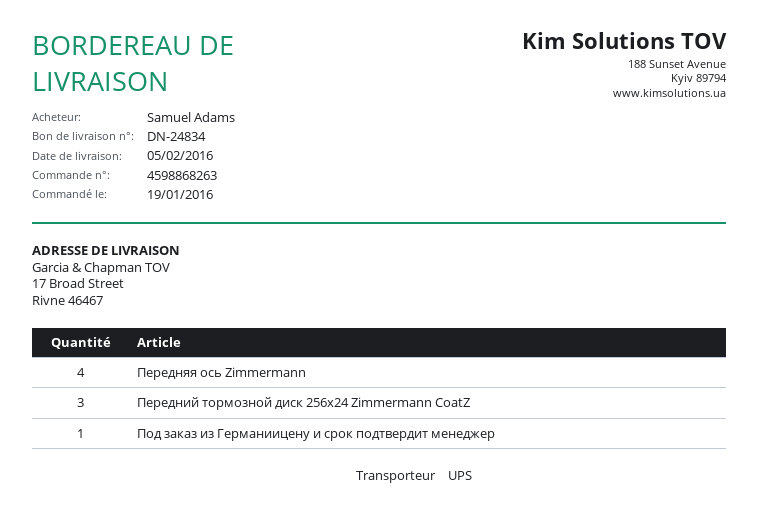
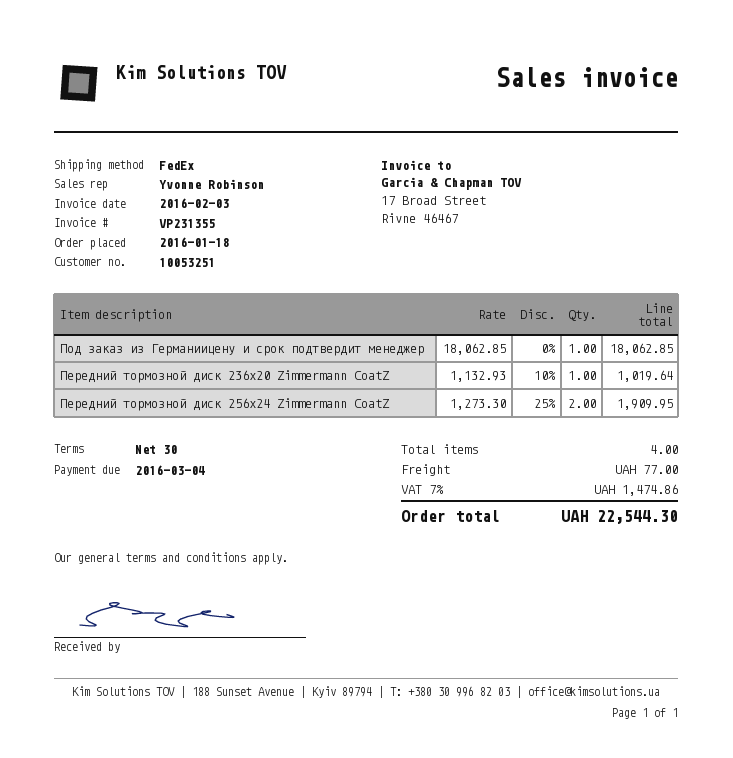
order date: 2016-01-19 -> 2016-01-18
shipping method: UPS -> FedEx
Передняя ось Zimmermann: 4 -> none
Передний тормозной диск 256x24 Zimmermann CoatZ: 3 -> 2
Передний тормозной диск 236x20 Zimmermann CoatZ: none -> 1

